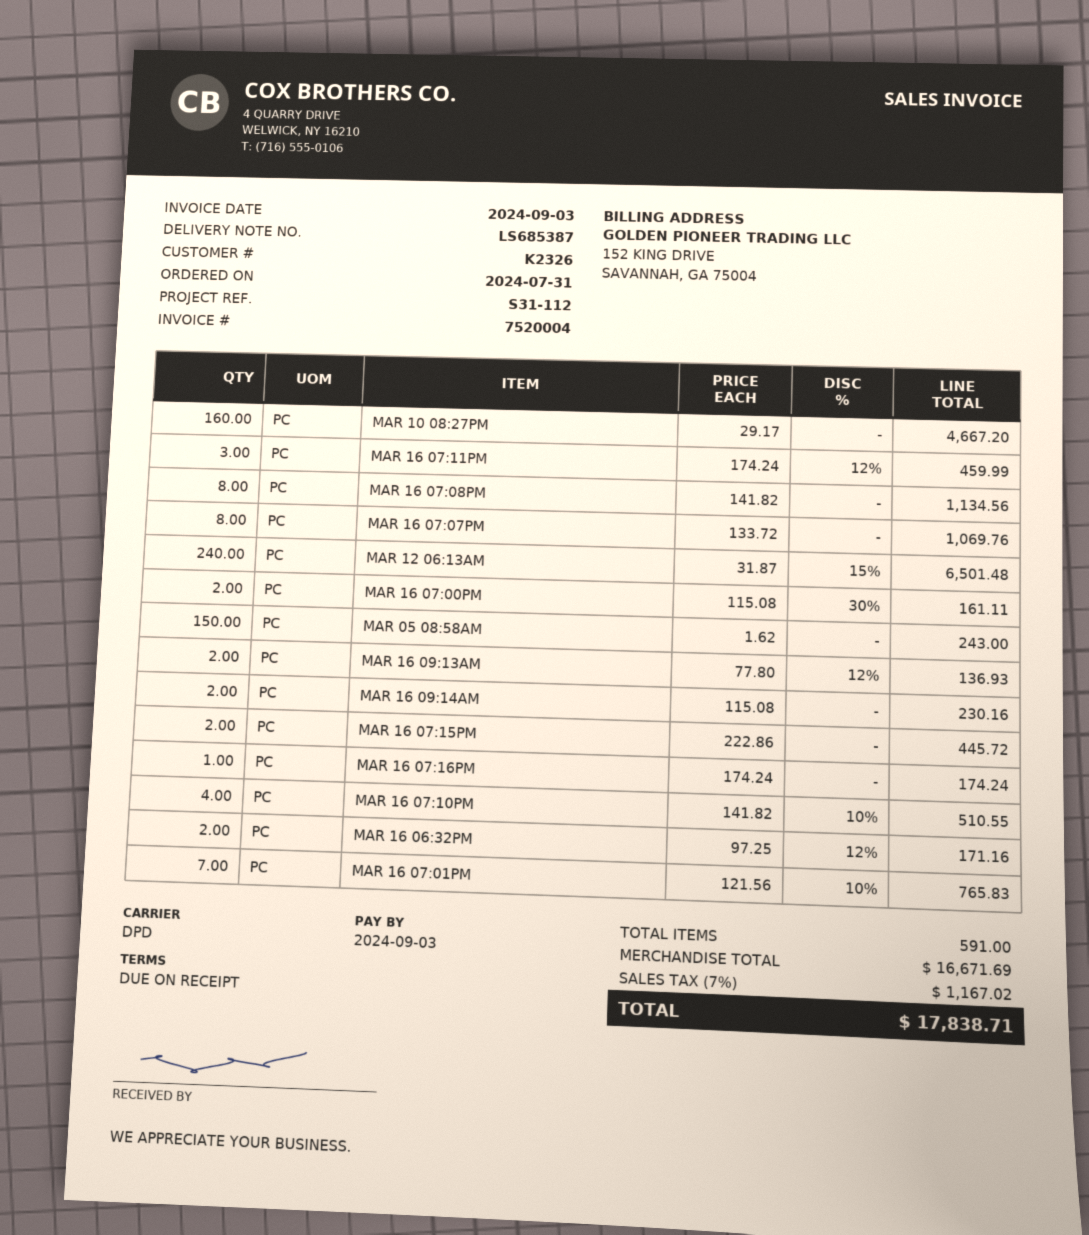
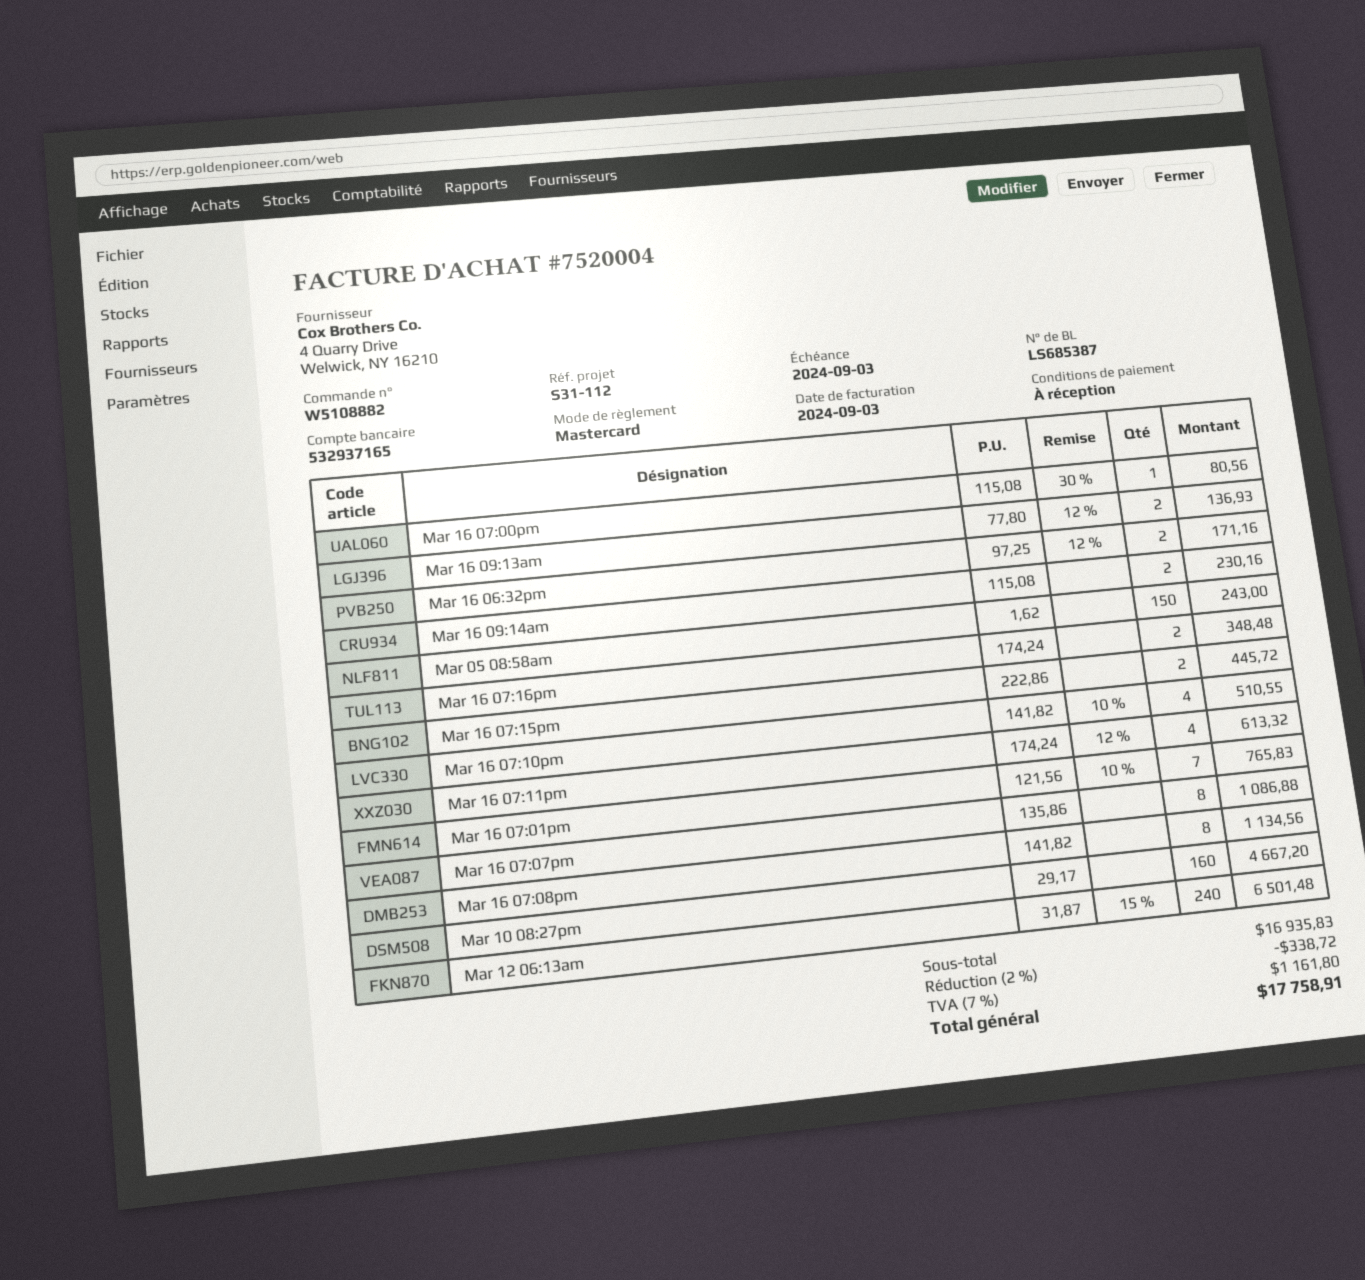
MAR 16 07:11PM: 3 x 174.24 - 12% = 459.99 -> 4 x 174.24 - 12% = 613.32
MAR 16 07:07PM: 8 x 133.72 = 1069.76 -> 8 x 135.86 = 1086.88
MAR 16 07:00PM: 2 x 115.08 - 30% = 161.11 -> 1 x 115.08 - 30% = 80.56
MAR 16 07:16PM: 1 x 174.24 = 174.24 -> 2 x 174.24 = 348.48
subtotal: 16671.69 -> 16935.83
discount: none -> 2% = 338.72
tax: 7% = 1167.02 -> 7% = 1161.80
total: 17838.71 -> 17758.91

